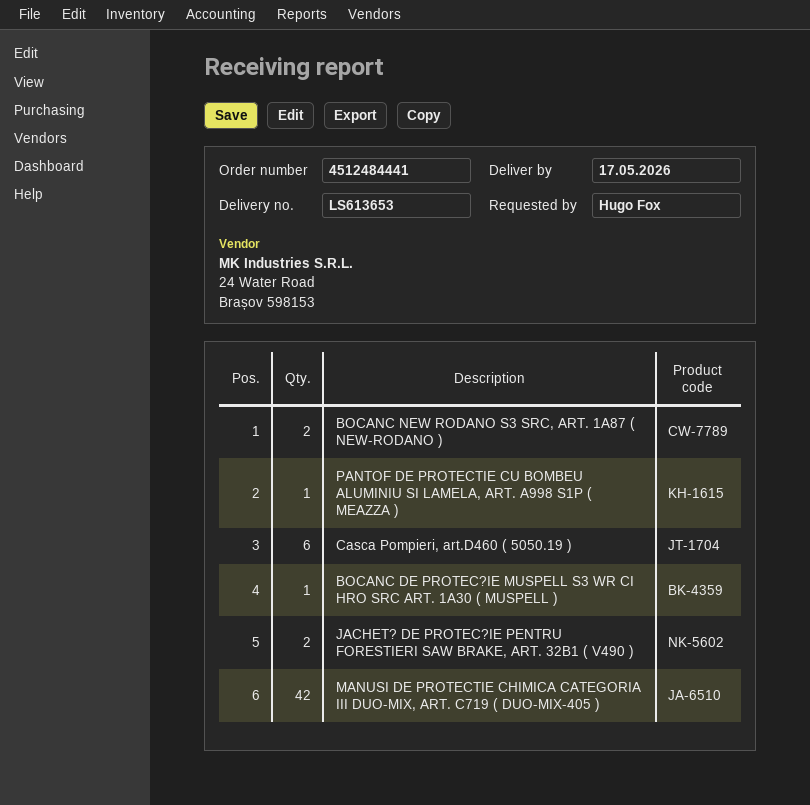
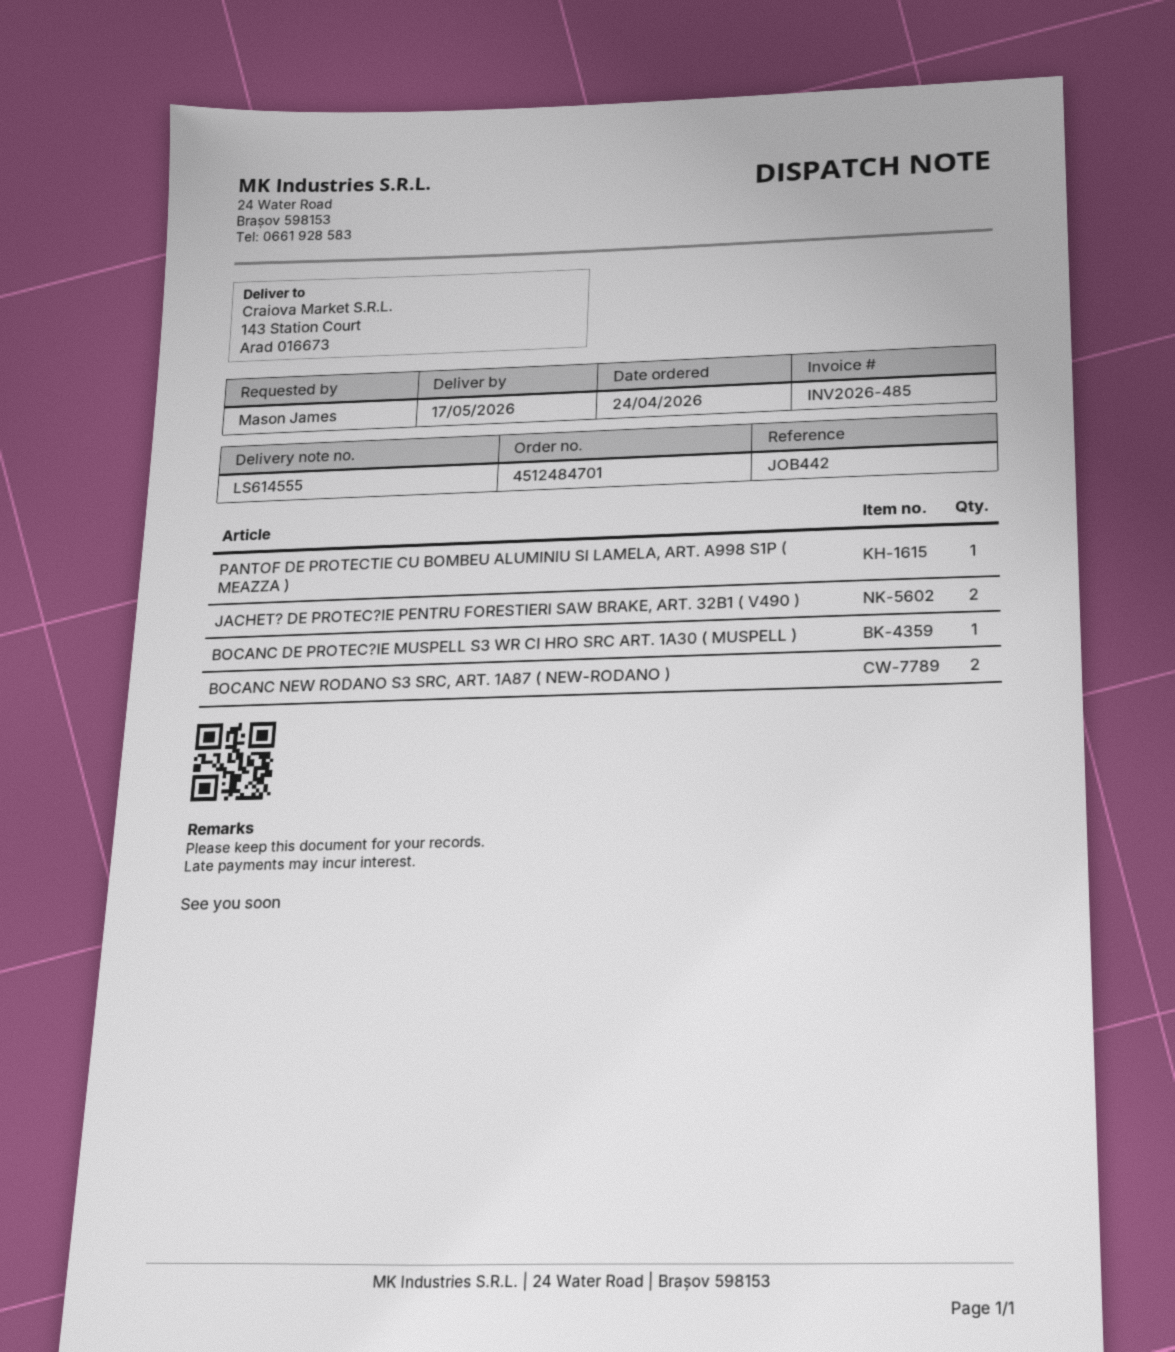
order number: 4512484441 -> 4512484701
delivery note number: LS613653 -> LS614555
ordered by: Hugo Fox -> Mason James
Casca Pompieri, art.D460 ( 5050.19 ): 6 -> none
MANUSI DE PROTECTIE CHIMICA CATEGORIA III DUO-MIX, ART. C719 ( DUO-MIX-405 ): 42 -> none

